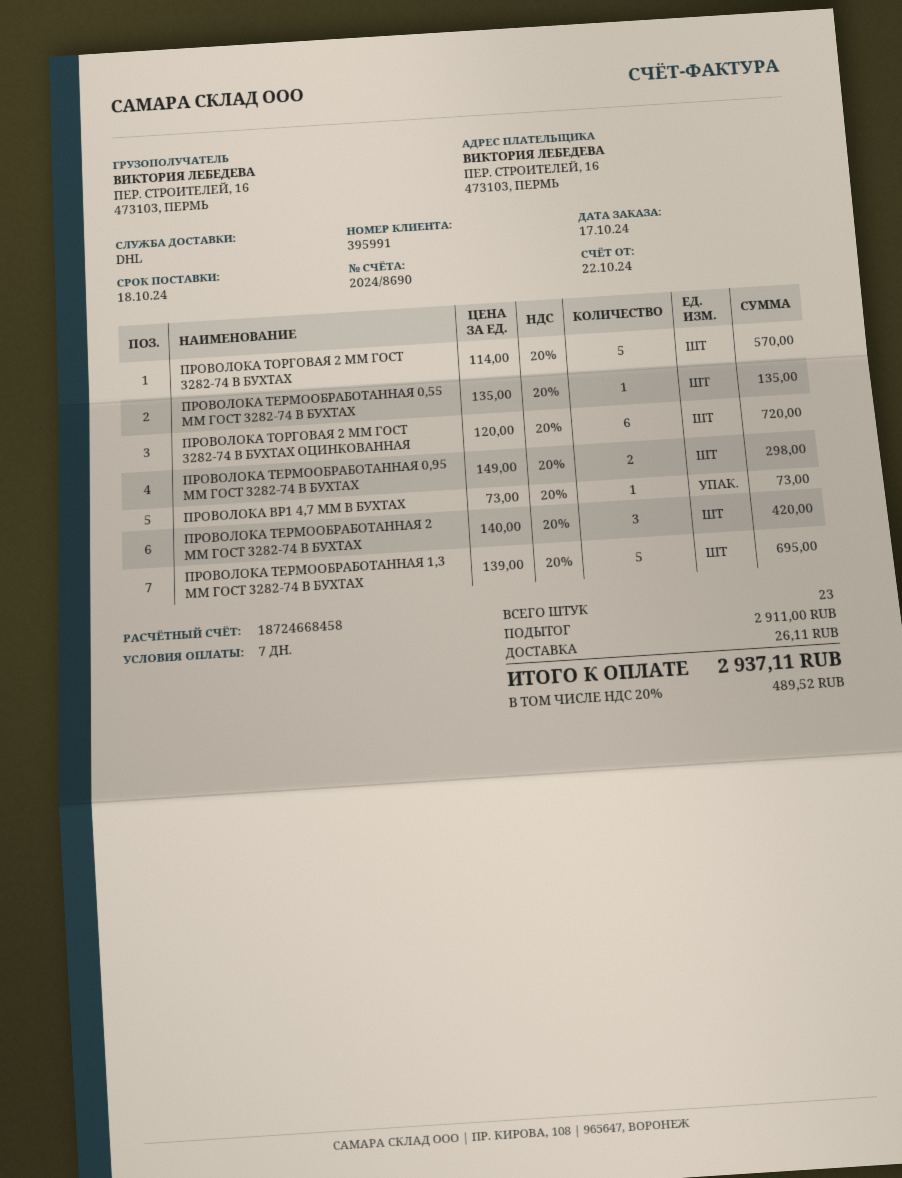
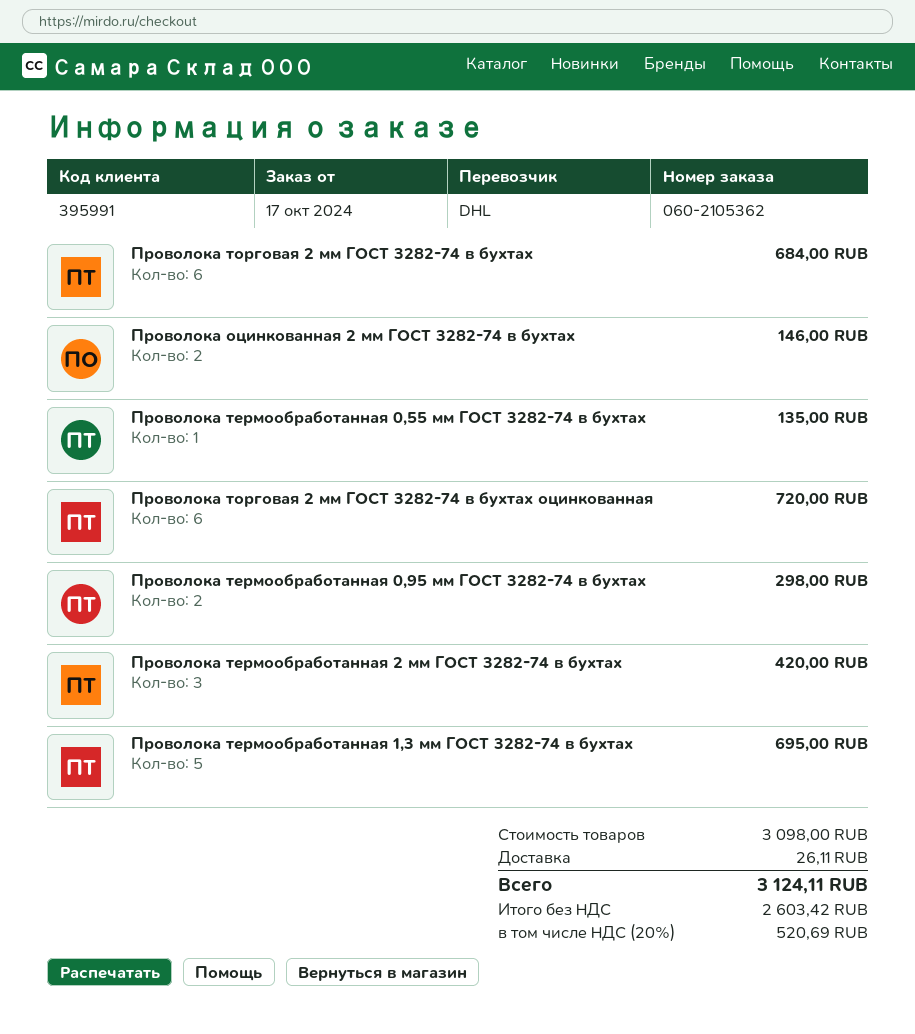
ПРОВОЛОКА ТОРГОВАЯ 2 ММ ГОСТ 3282-74 В БУХТАХ: 5 for 570.00 -> 6 for 684.00
ПРОВОЛОКА ВР1 4,7 ММ В БУХТАХ: 1 for 73.00 -> none
Проволока оцинкованная 2 мм ГОСТ 3282-74 в бухтах: none -> 2 for 146.00
subtotal: 2911.00 -> 3098.00
tax: 20% = 489.52 -> 20% = 520.69
total: 2937.11 -> 3124.11

